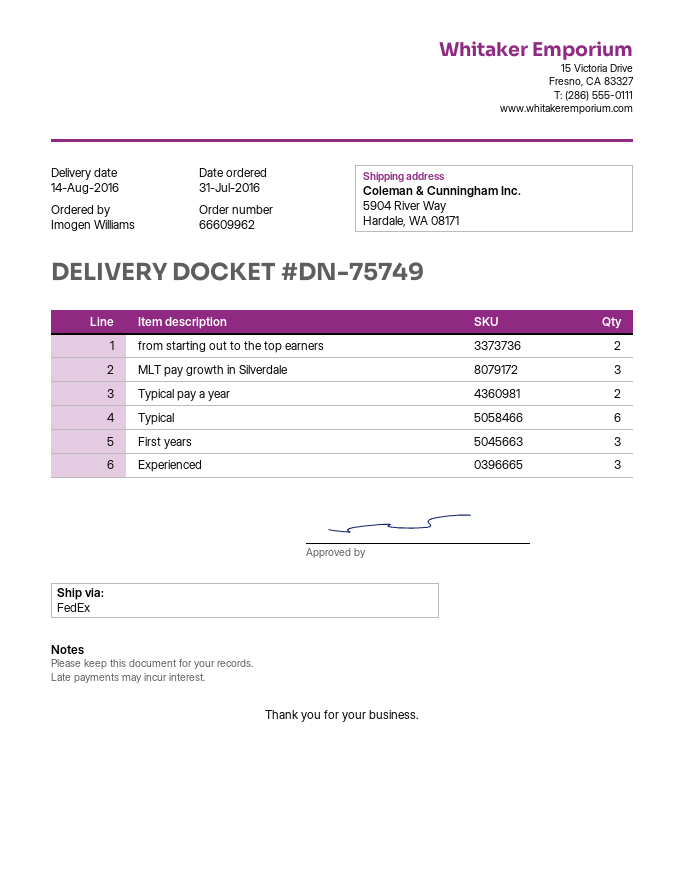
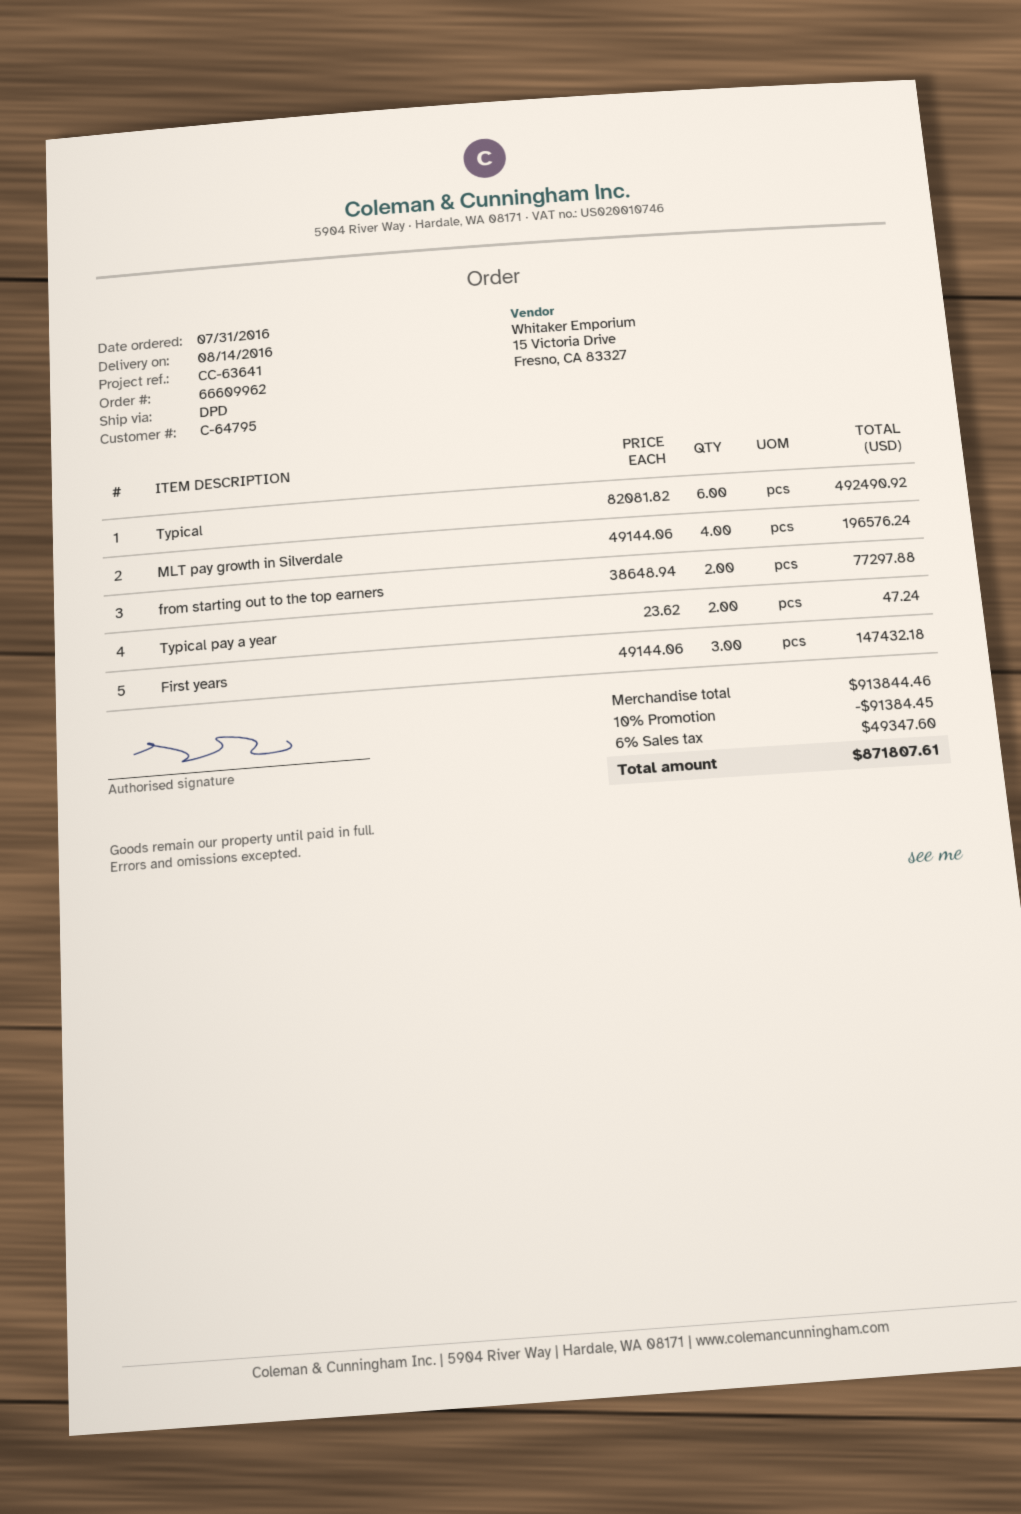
shipping method: FedEx -> DPD
MLT pay growth in Silverdale: 3 -> 4
Experienced: 3 -> none

